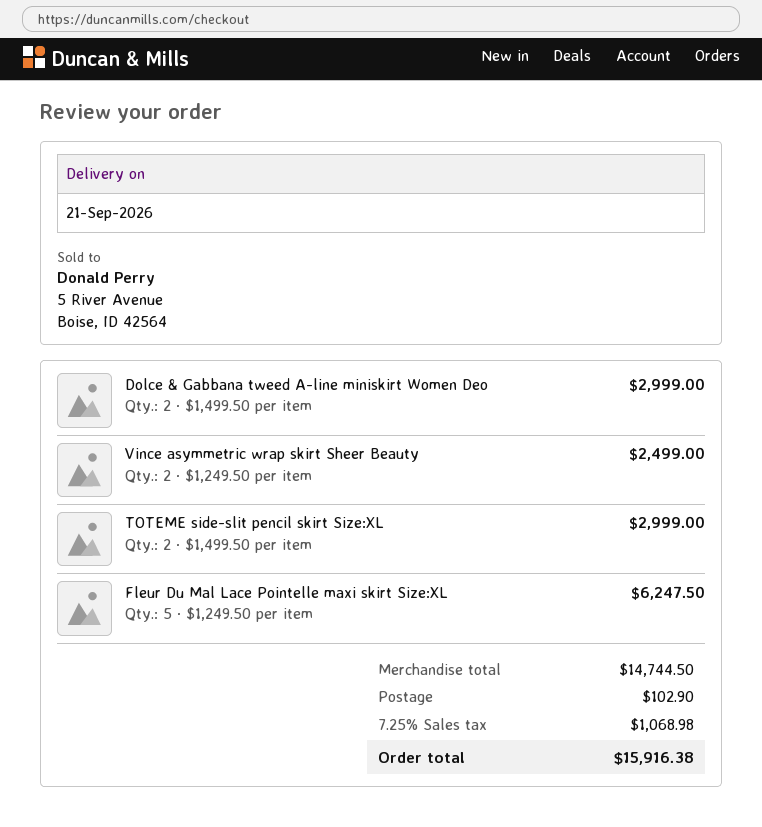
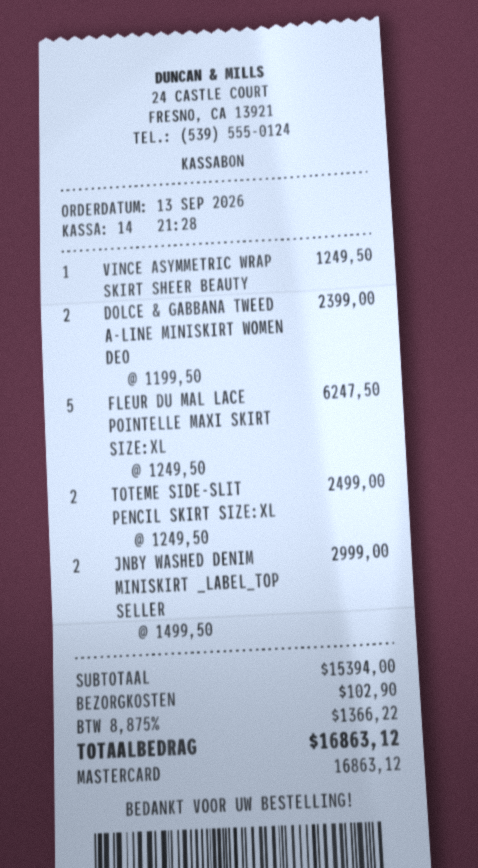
Dolce & Gabbana tweed A-line miniskirt Women Deo: 2 x 1499.50 = 2999.00 -> 2 x 1199.50 = 2399.00
Vince asymmetric wrap skirt Sheer Beauty: 2 x 1249.50 = 2499.00 -> 1 x 1249.50 = 1249.50
TOTEME side-slit pencil skirt Size:XL: 2 x 1499.50 = 2999.00 -> 2 x 1249.50 = 2499.00
JNBY WASHED DENIM MINISKIRT _LABEL_TOP SELLER: none -> 2 x 1499.50 = 2999.00
subtotal: 14744.50 -> 15394.00
tax: 7.25% = 1068.98 -> 8.875% = 1366.22
total: 15916.38 -> 16863.12

